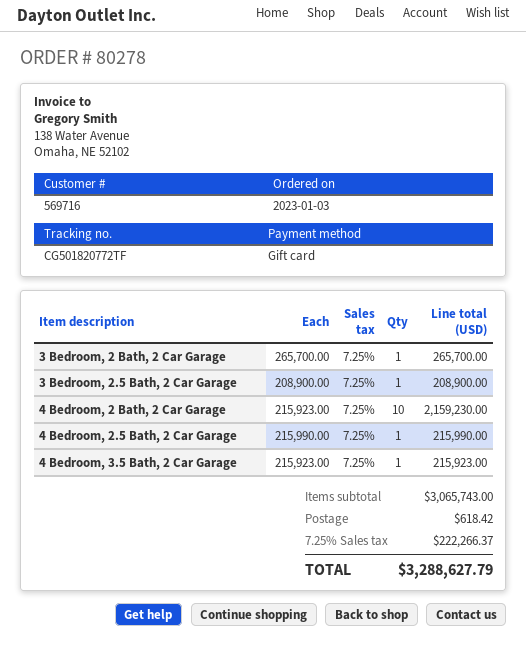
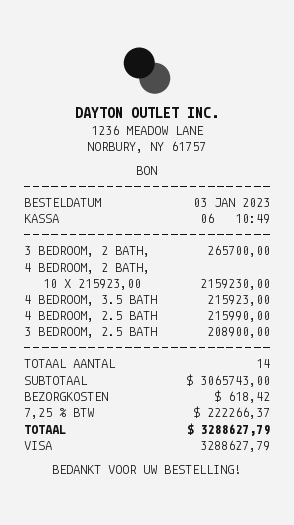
payment method: gift card -> Visa

